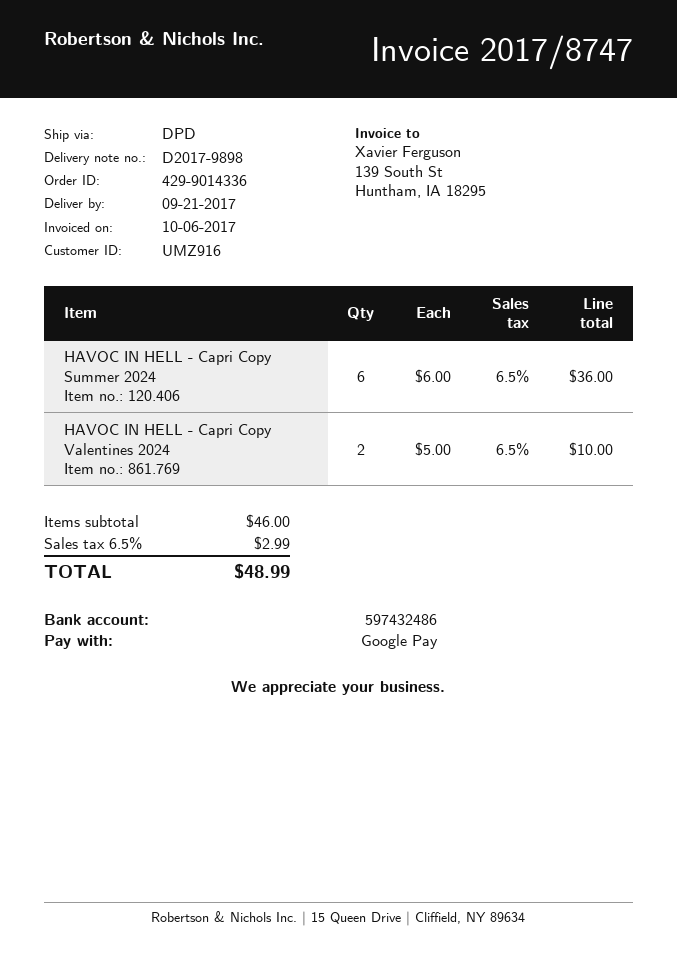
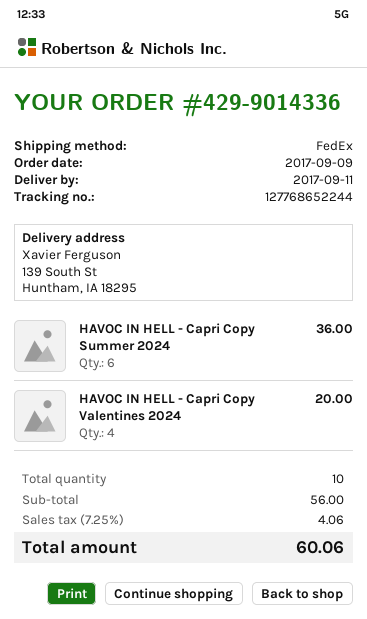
delivery date: 2017-09-21 -> 2017-09-11
shipping method: DPD -> FedEx
HAVOC IN HELL - Capri Copy Valentines 2024: 2 for 10.00 -> 4 for 20.00
subtotal: 46.00 -> 56.00
tax: 6.5% = 2.99 -> 7.25% = 4.06
total: 48.99 -> 60.06

